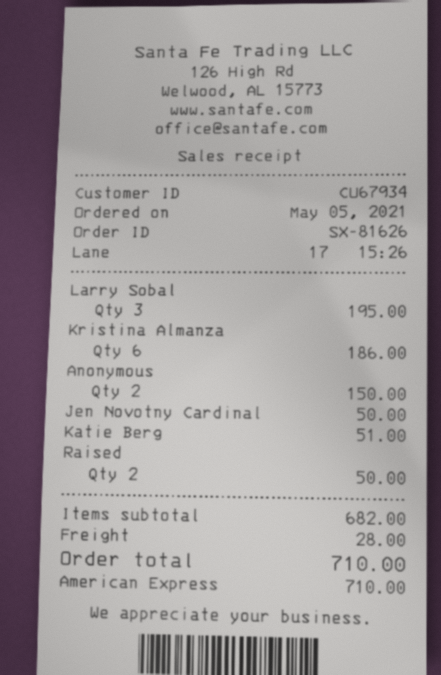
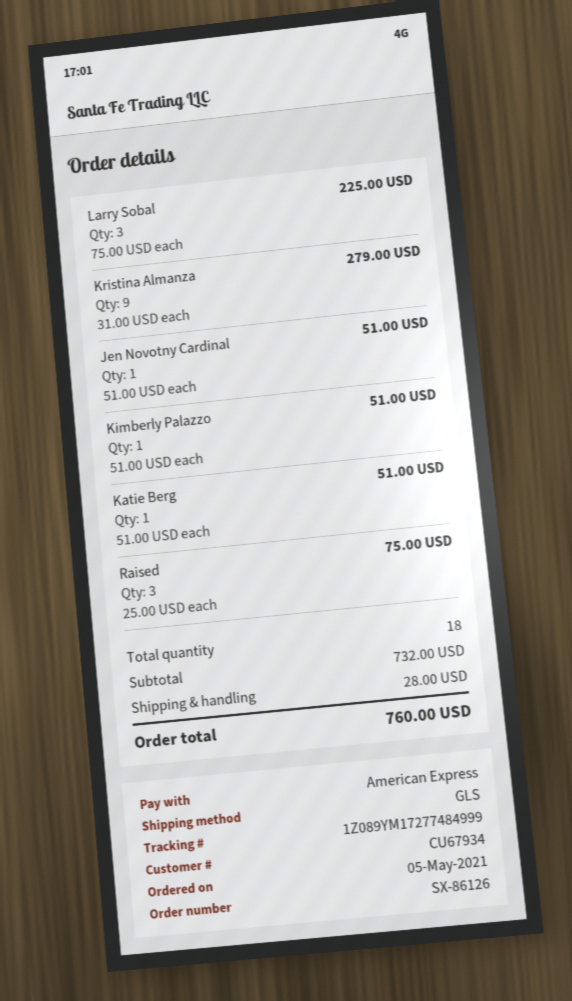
order number: SX-81626 -> SX-86126
Larry Sobal: 3 for 195.00 -> 3 for 225.00
Kristina Almanza: 6 for 186.00 -> 9 for 279.00
Anonymous: 2 for 150.00 -> none
Jen Novotny Cardinal: 1 for 50.00 -> 1 for 51.00
Raised: 2 for 50.00 -> 3 for 75.00
Kimberly Palazzo: none -> 1 for 51.00
subtotal: 682.00 -> 732.00
total: 710.00 -> 760.00

